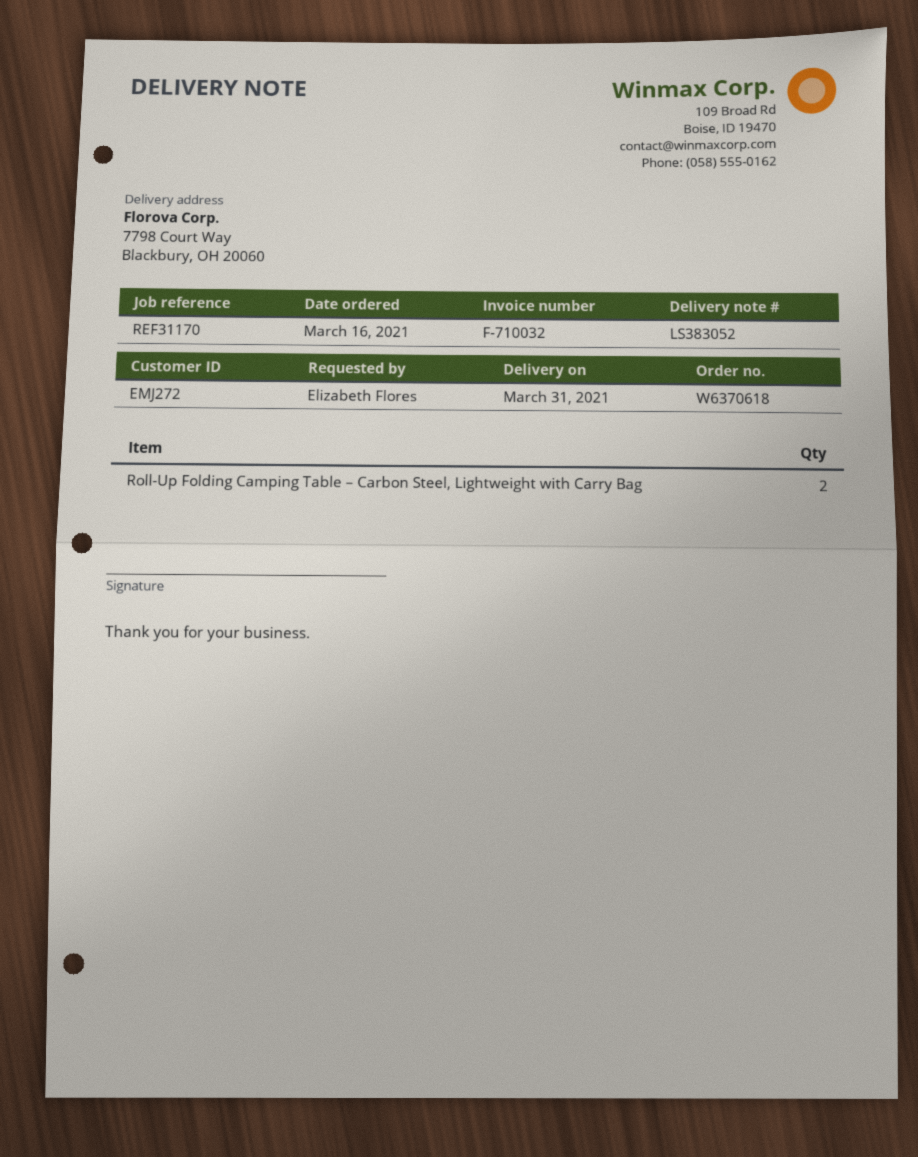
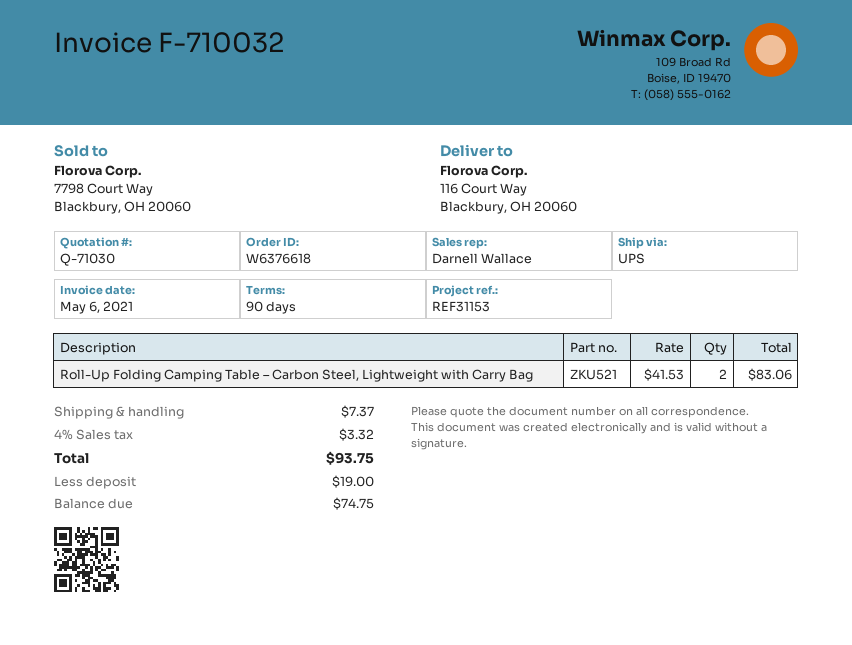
order number: W6370618 -> W6376618
reference: REF31170 -> REF31153
ship to: 7798 Court Way, Blackbury, OH 20060 -> 116 Court Way, Blackbury, OH 20060

